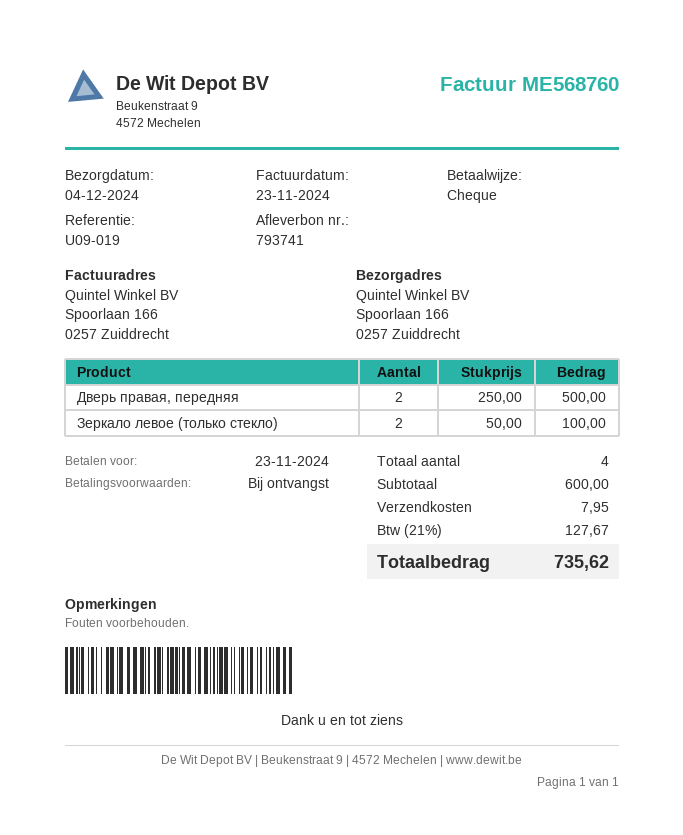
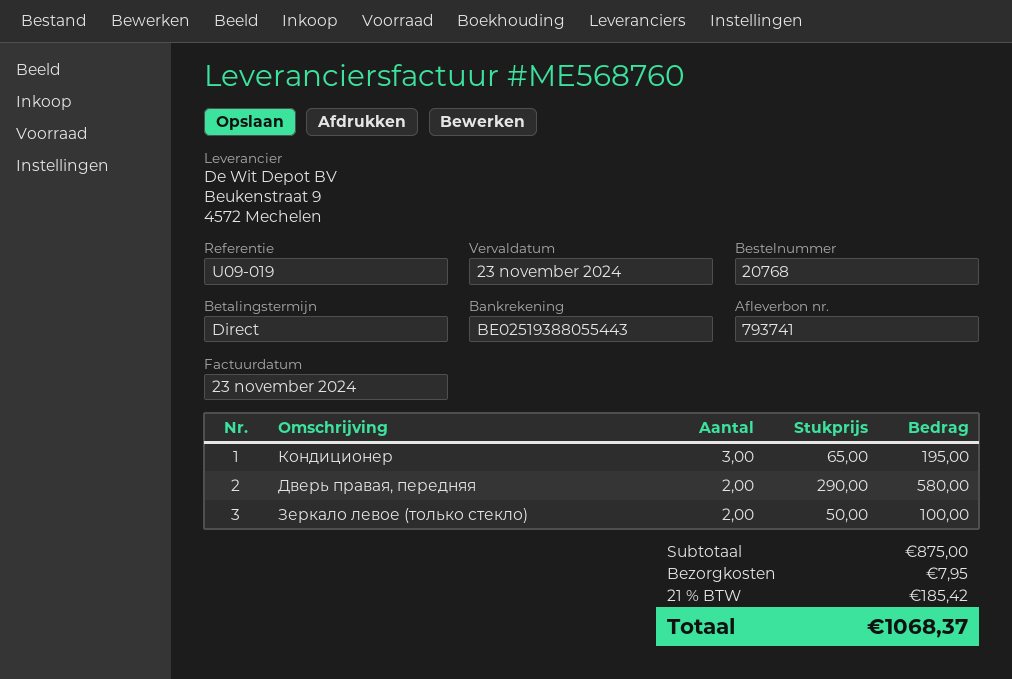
Дверь правая, передняя: 2 x 250.00 = 500.00 -> 2 x 290.00 = 580.00
Кондиционер: none -> 3 x 65.00 = 195.00
subtotal: 600.00 -> 875.00
tax: 21% = 127.67 -> 21% = 185.42
total: 735.62 -> 1068.37

